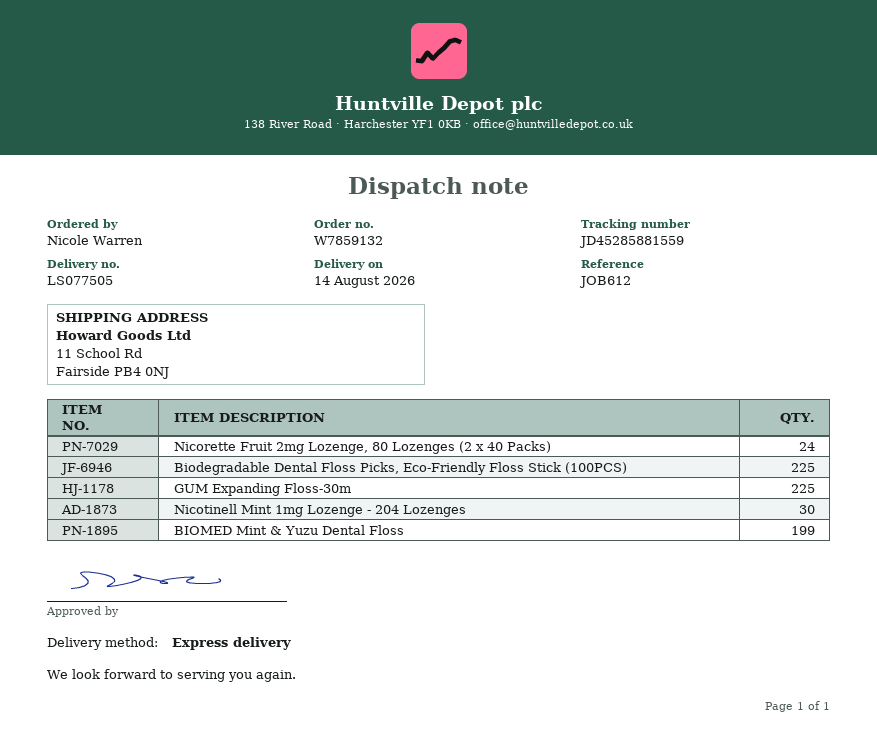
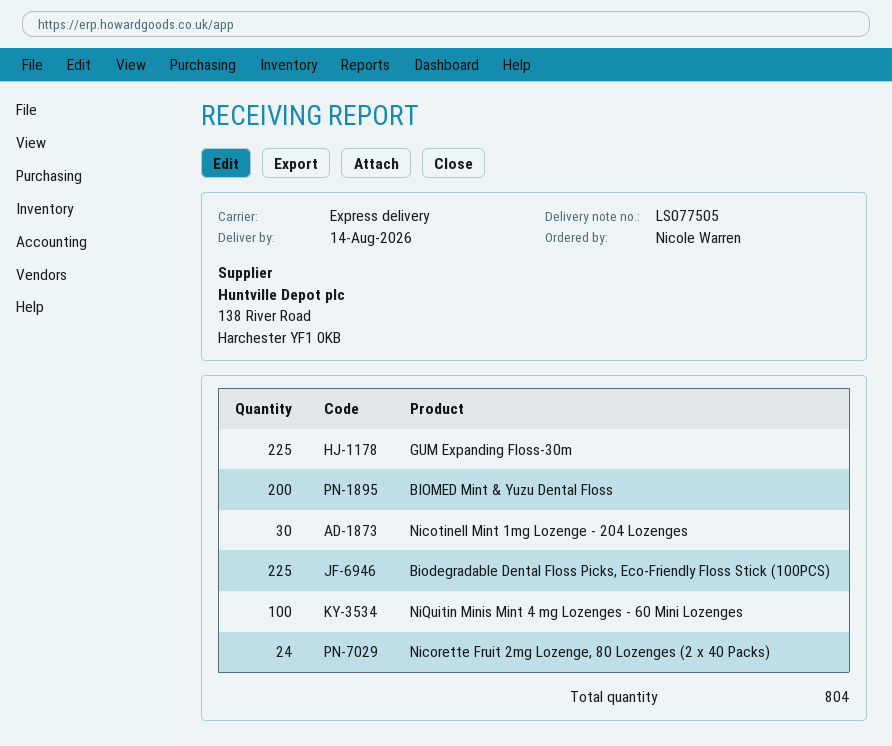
BIOMED Mint & Yuzu Dental Floss: 199 -> 200
NiQuitin Minis Mint 4 mg Lozenges - 60 Mini Lozenges: none -> 100

